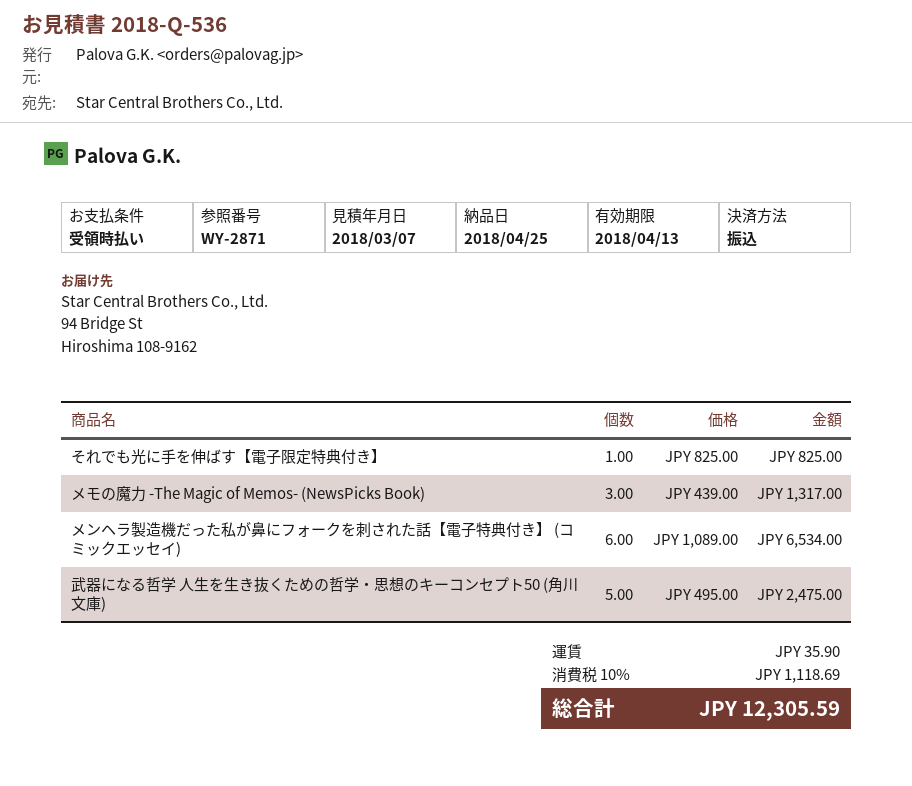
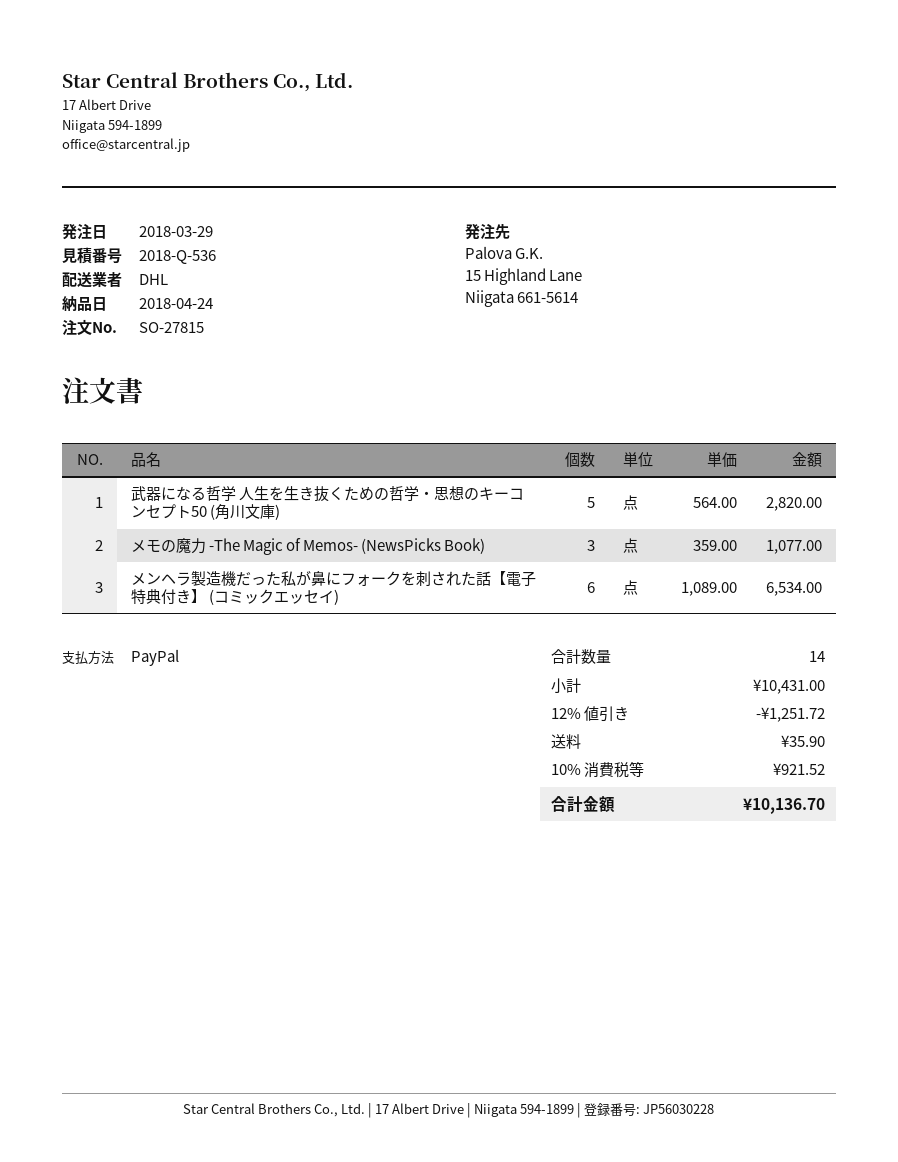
delivery date: 2018-04-25 -> 2018-04-24
payment method: bank transfer -> PayPal
それでも光に手を伸ばす【電子限定特典付き】: 1 x 825.00 = 825.00 -> none
メモの魔力 -The Magic of Memos- (NewsPicks Book): 3 x 439.00 = 1317.00 -> 3 x 359.00 = 1077.00
武器になる哲学 人生を生き抜くための哲学・思想のキーコンセプト50 (角川文庫): 5 x 495.00 = 2475.00 -> 5 x 564.00 = 2820.00
discount: none -> 12% = 1251.72
tax: 10% = 1118.69 -> 10% = 921.52
total: 12305.59 -> 10136.70

